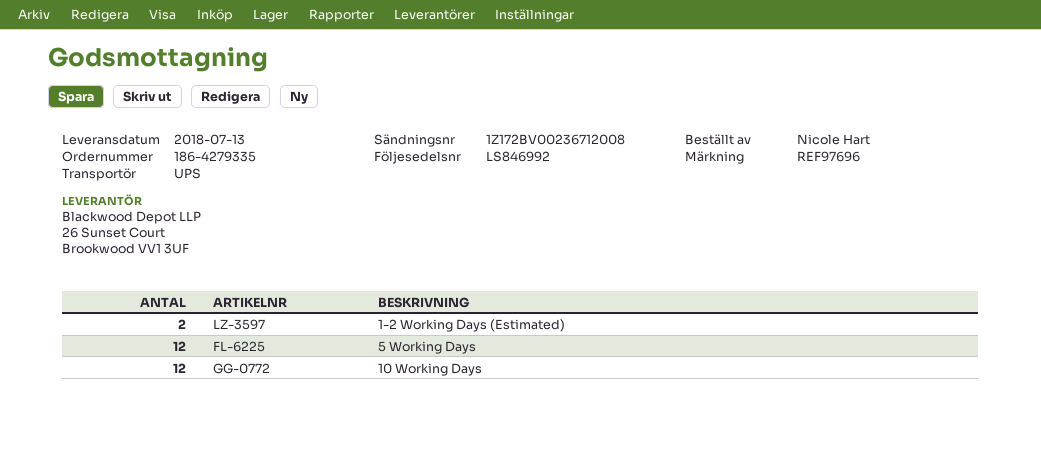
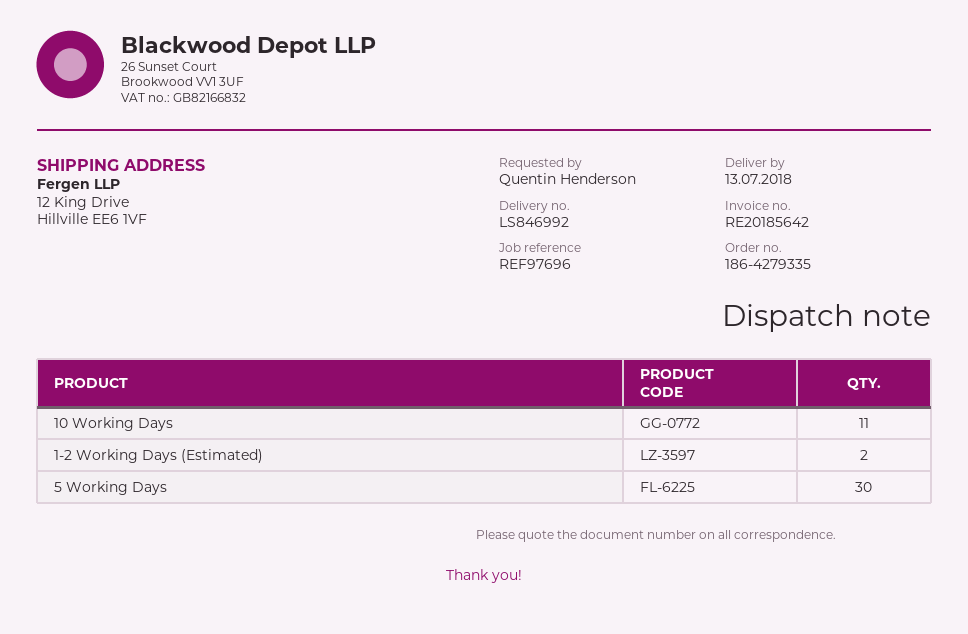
ordered by: Nicole Hart -> Quentin Henderson
5 Working Days: 12 -> 30
10 Working Days: 12 -> 11

